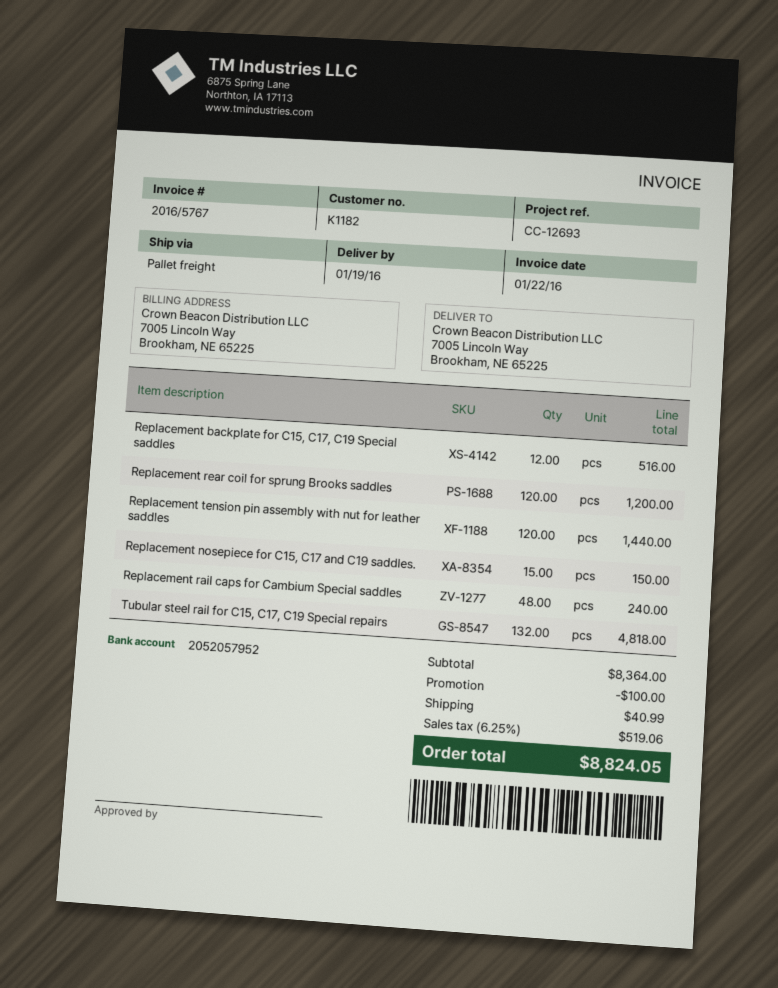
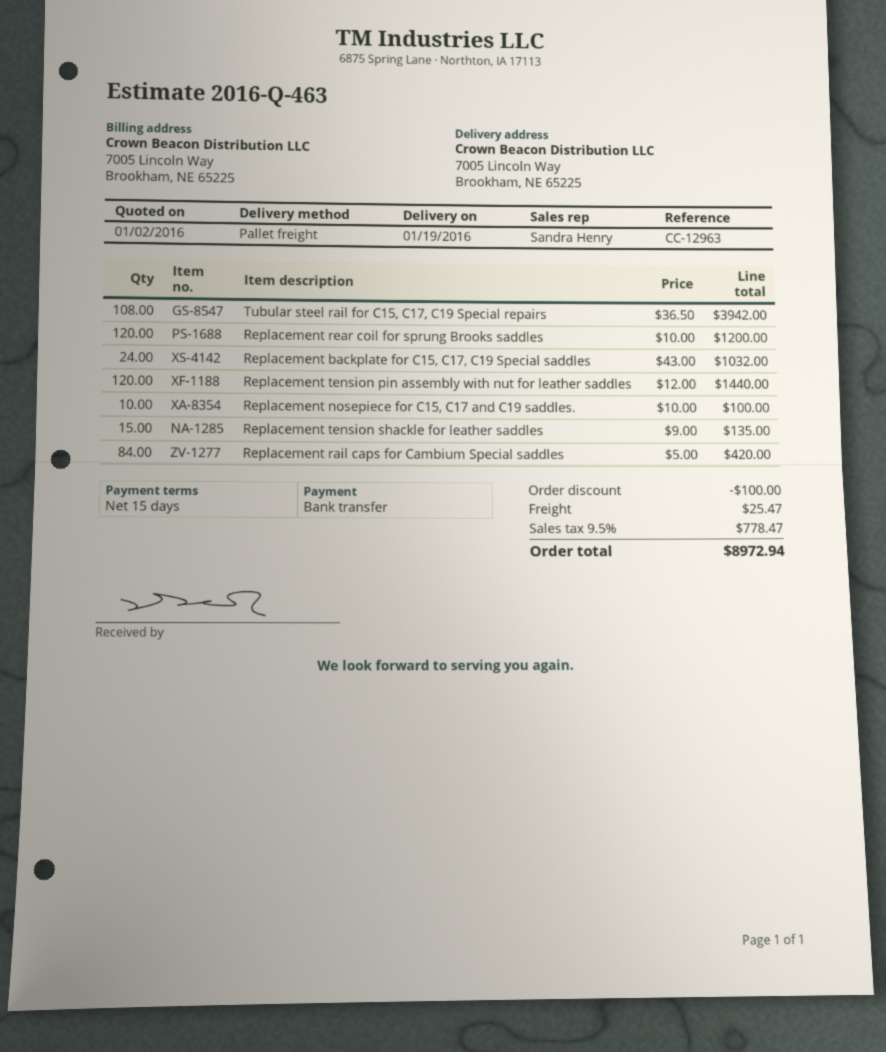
reference: CC-12693 -> CC-12963
Replacement backplate for C15, C17, C19 Special saddles: 12 for 516.00 -> 24 for 1032.00
Replacement nosepiece for C15, C17 and C19 saddles.: 15 for 150.00 -> 10 for 100.00
Replacement rail caps for Cambium Special saddles: 48 for 240.00 -> 84 for 420.00
Tubular steel rail for C15, C17, C19 Special repairs: 132 for 4818.00 -> 108 for 3942.00
Replacement tension shackle for leather saddles: none -> 15 for 135.00
shipping: 40.99 -> 25.47
tax: 6.25% = 519.06 -> 9.5% = 778.47
total: 8824.05 -> 8972.94

